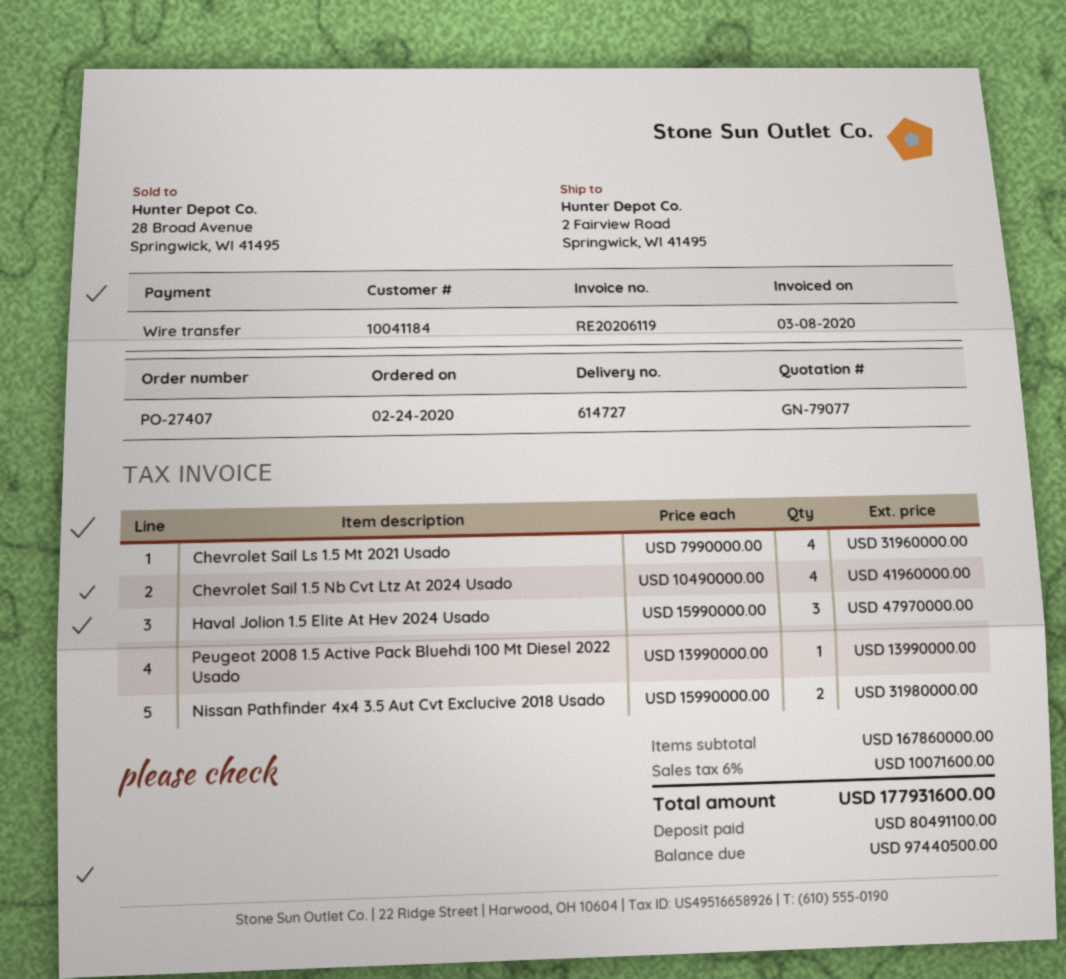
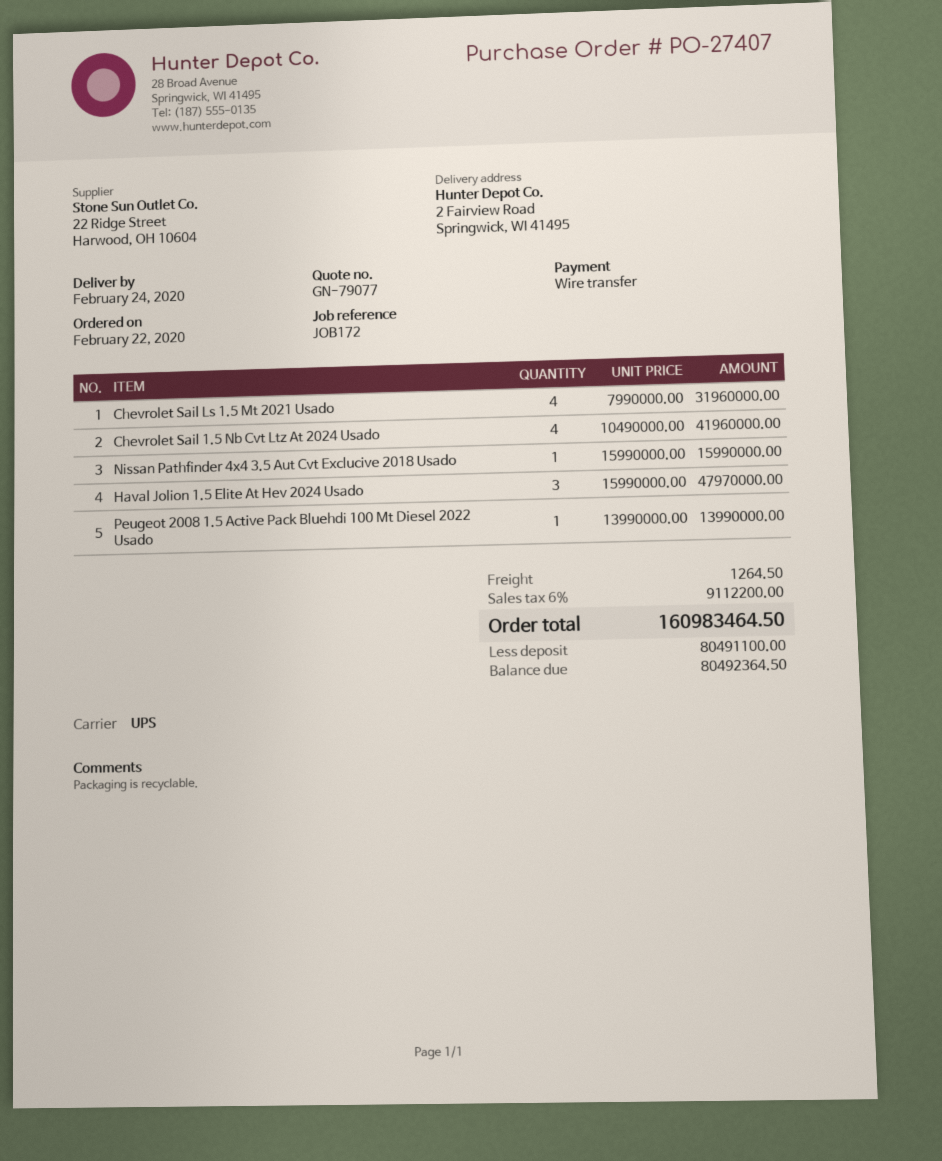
order date: 2020-02-24 -> 2020-02-22
Nissan Pathfinder 4x4 3.5 Aut Cvt Exclucive 2018 Usado: 2 x 15990000.00 = 31980000.00 -> 1 x 15990000.00 = 15990000.00
shipping: none -> 1264.50
tax: 6% = 10071600.00 -> 6% = 9112200.00
total: 177931600.00 -> 160983464.50
balance: 97440500.00 -> 80492364.50

